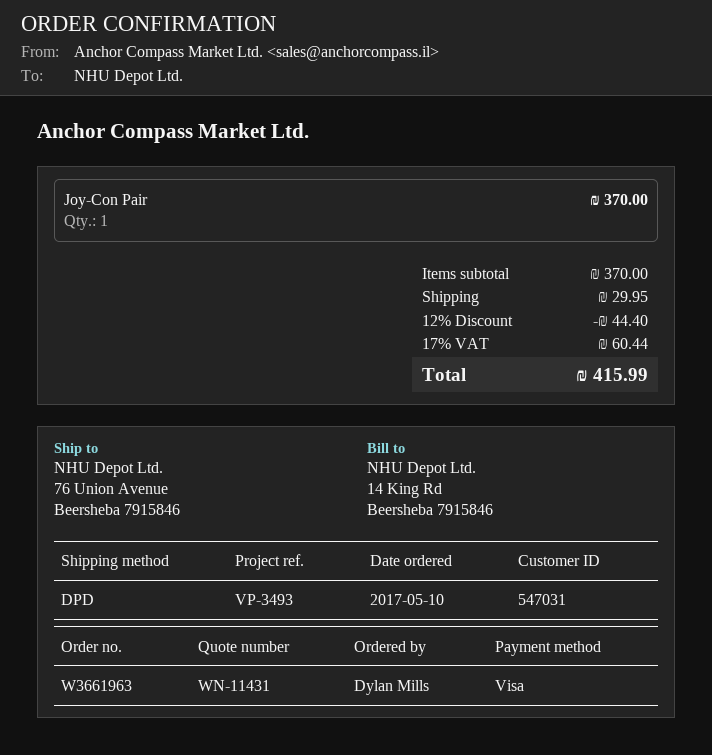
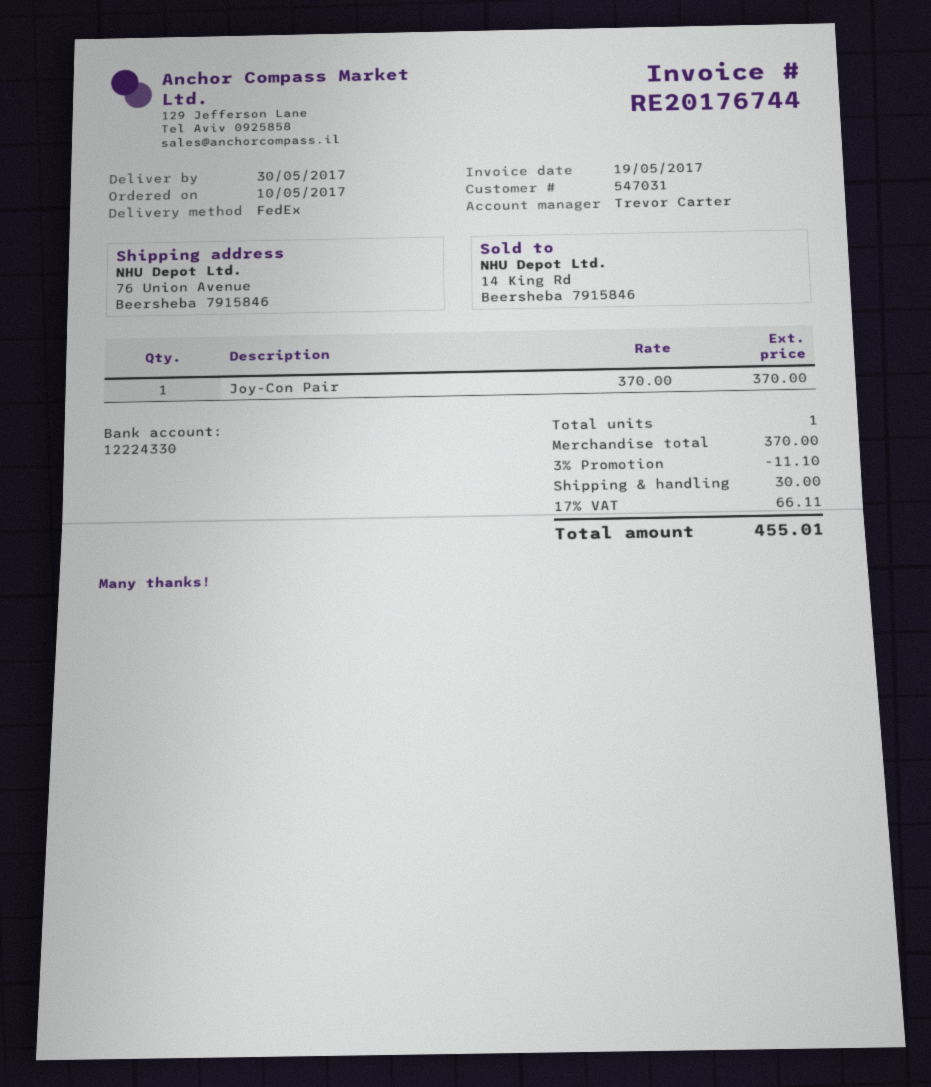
shipping method: DPD -> FedEx
discount: 12% = 44.40 -> 3% = 11.10
shipping: 29.95 -> 30.00
tax: 17% = 60.44 -> 17% = 66.11
total: 415.99 -> 455.01

